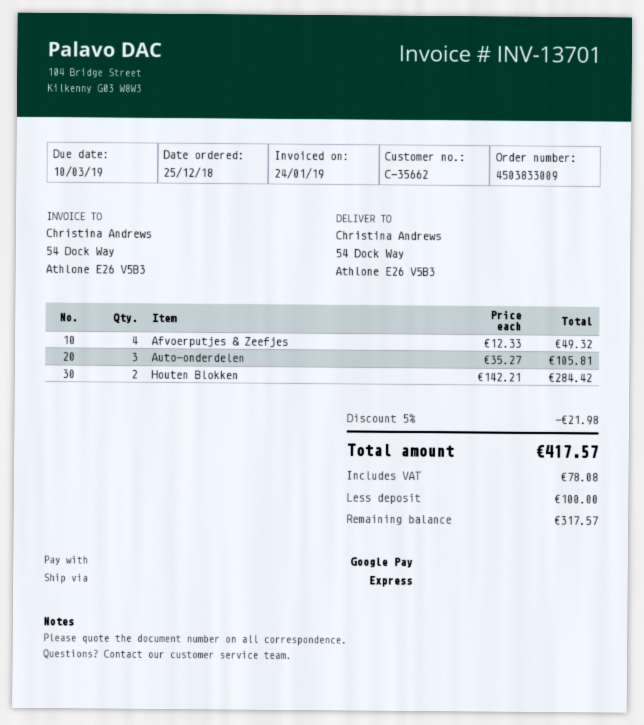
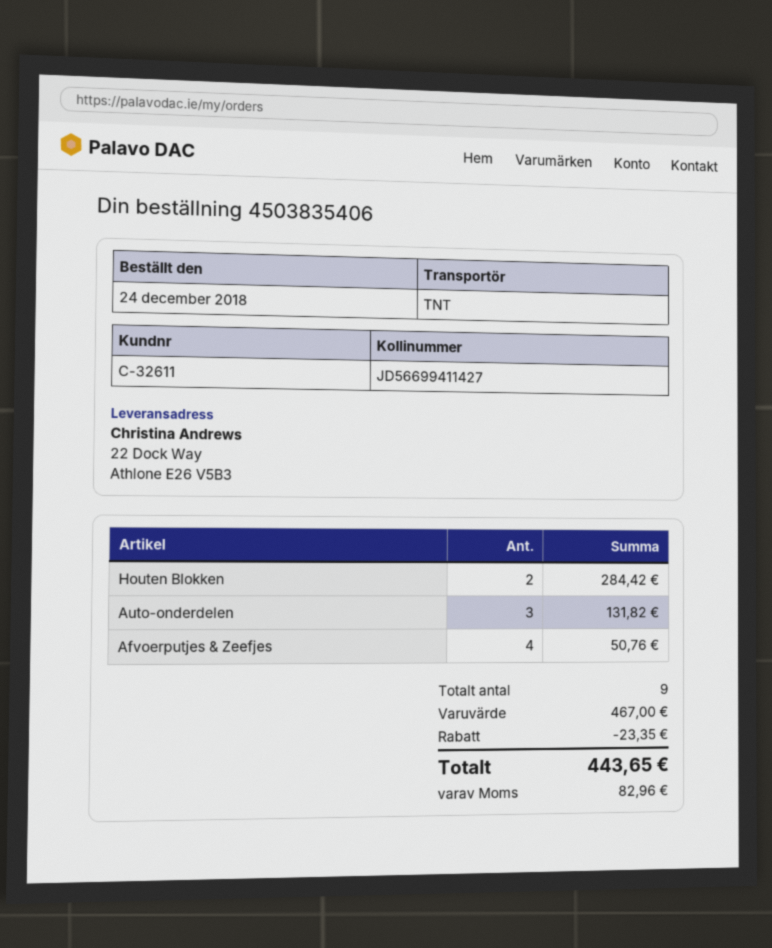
order number: 4503833009 -> 4503835406
order date: 2018-12-25 -> 2018-12-24
customer number: C-35662 -> C-32611
shipping method: express -> TNT
ship to: 54 Dock Way, Athlone E26 V5B3 -> 22 Dock Way, Athlone E26 V5B3
Afvoerputjes & Zeefjes: 4 for 49.32 -> 4 for 50.76
Auto-onderdelen: 3 for 105.81 -> 3 for 131.82
discount: 21.98 -> 23.35
tax: 78.08 -> 82.96
total: 417.57 -> 443.65

